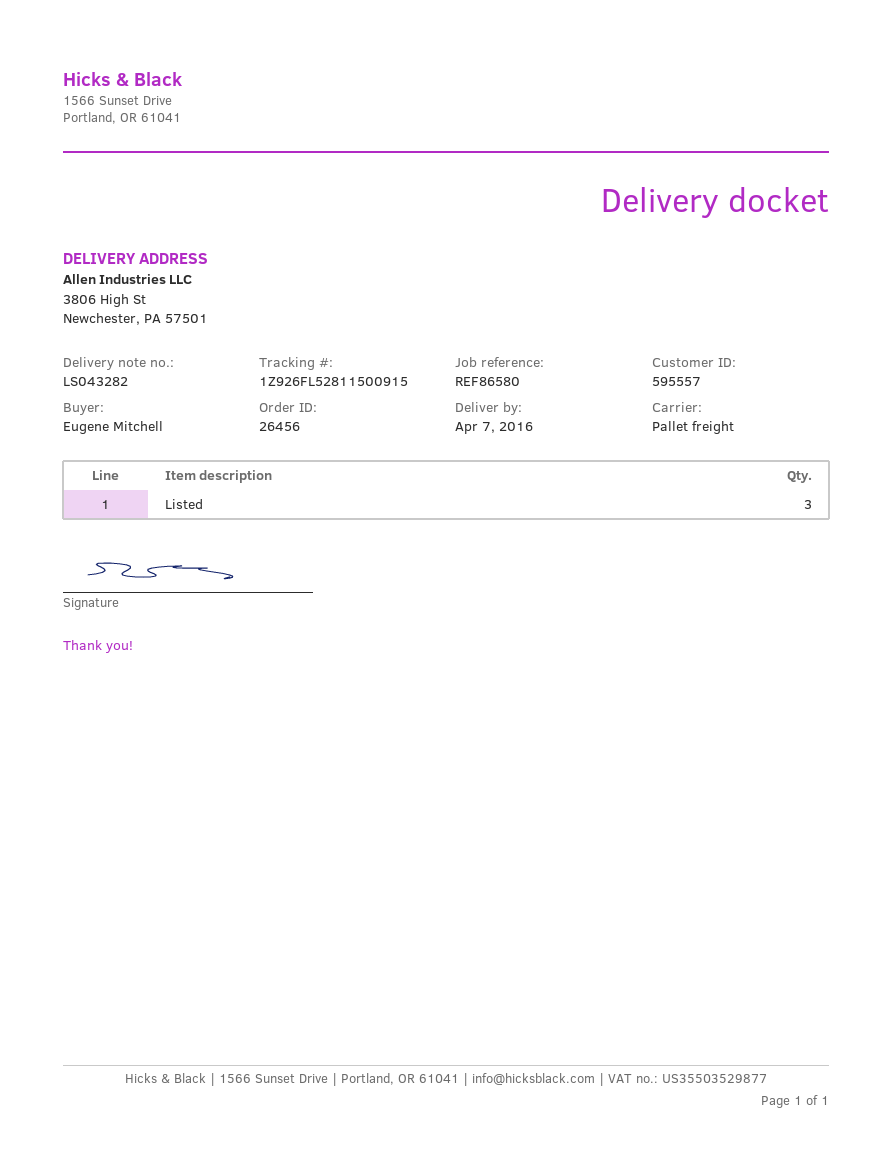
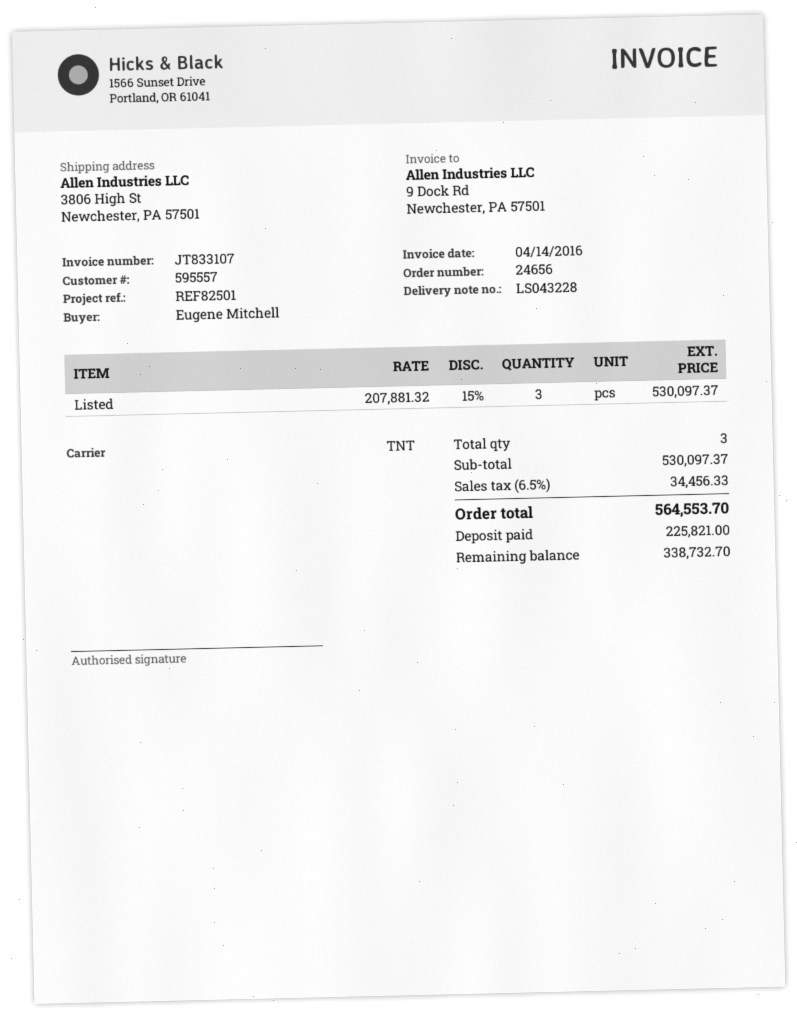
order number: 26456 -> 24656
delivery note number: LS043282 -> LS043228
reference: REF86580 -> REF82501
shipping method: pallet freight -> TNT

